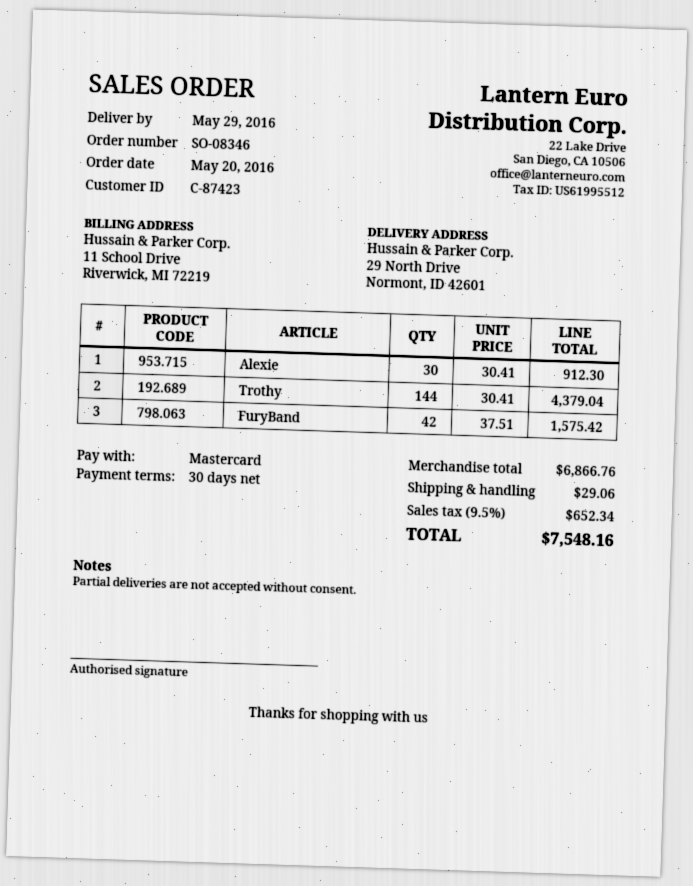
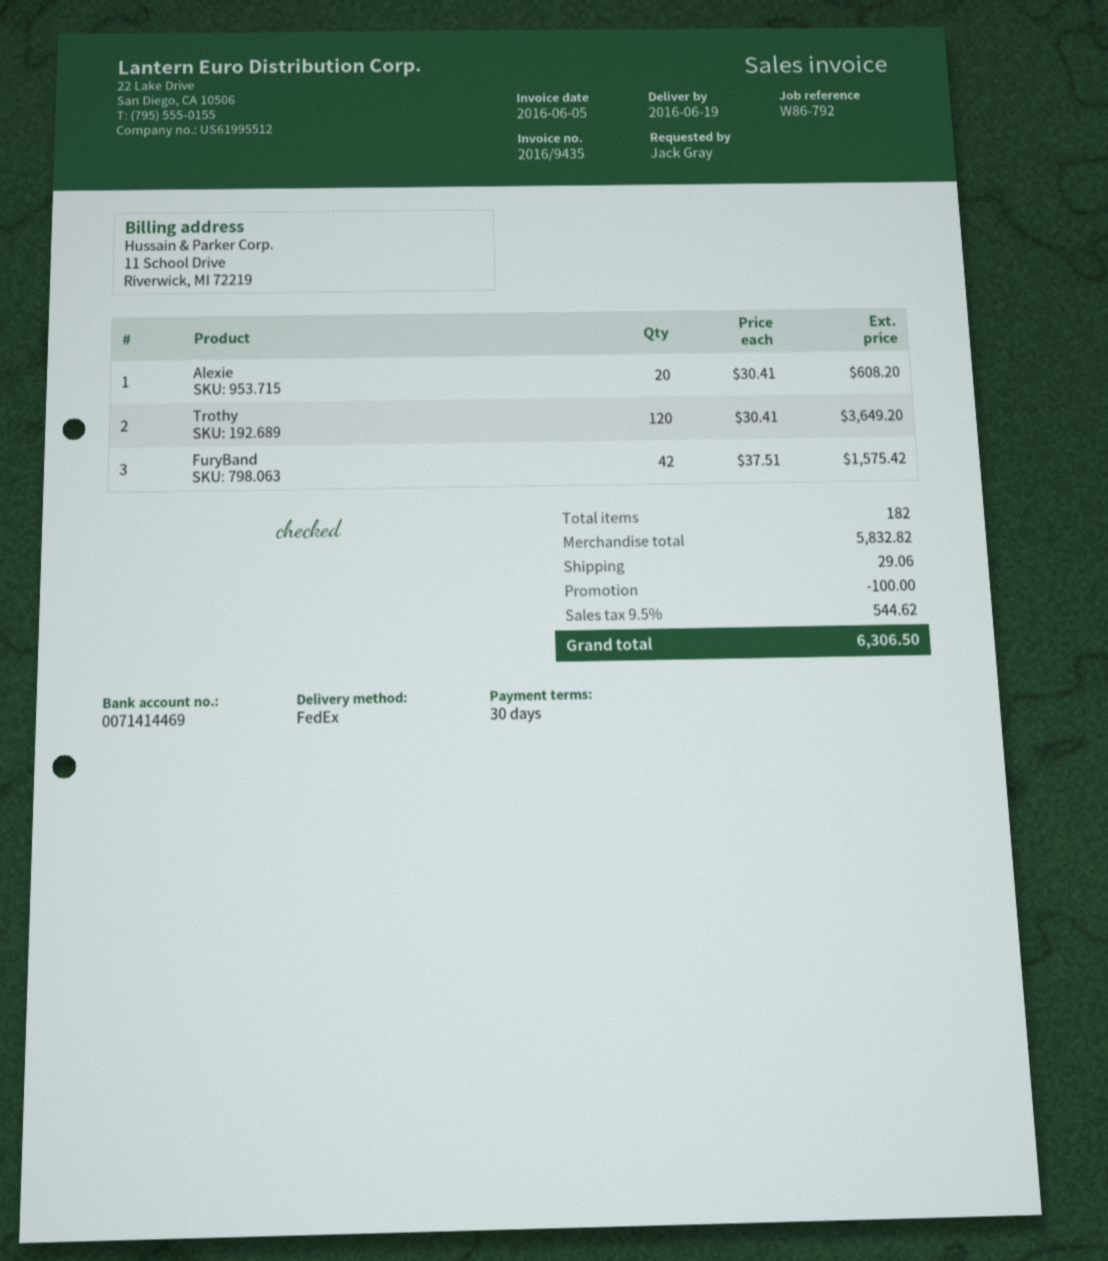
delivery date: 2016-05-29 -> 2016-06-19
Alexie: 30 x 30.41 = 912.30 -> 20 x 30.41 = 608.20
Trothy: 144 x 30.41 = 4379.04 -> 120 x 30.41 = 3649.20
subtotal: 6866.76 -> 5832.82
discount: none -> 100.00
tax: 9.5% = 652.34 -> 9.5% = 544.62
total: 7548.16 -> 6306.50

